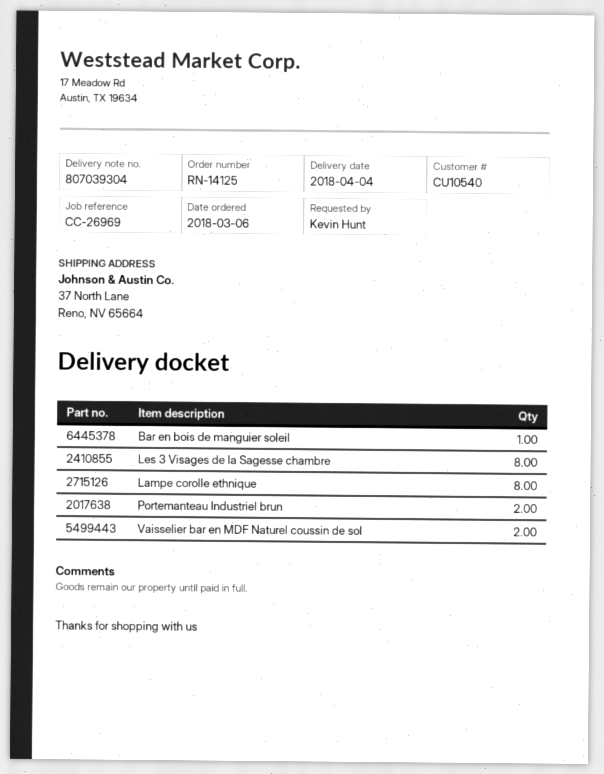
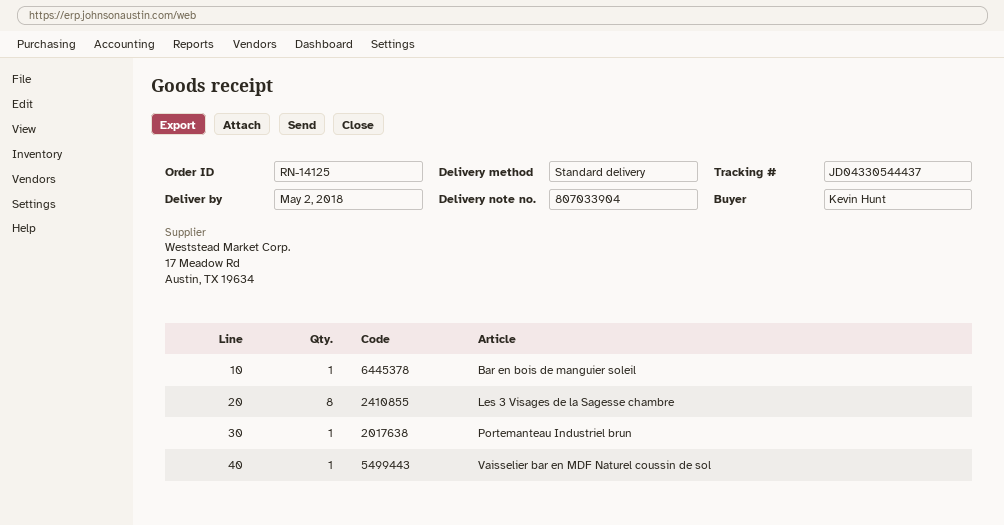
delivery note number: 807039304 -> 807033904
delivery date: 2018-04-04 -> 2018-05-02
Lampe corolle ethnique: 8 -> none
Portemanteau Industriel brun: 2 -> 1
Vaisselier bar en MDF Naturel coussin de sol: 2 -> 1

